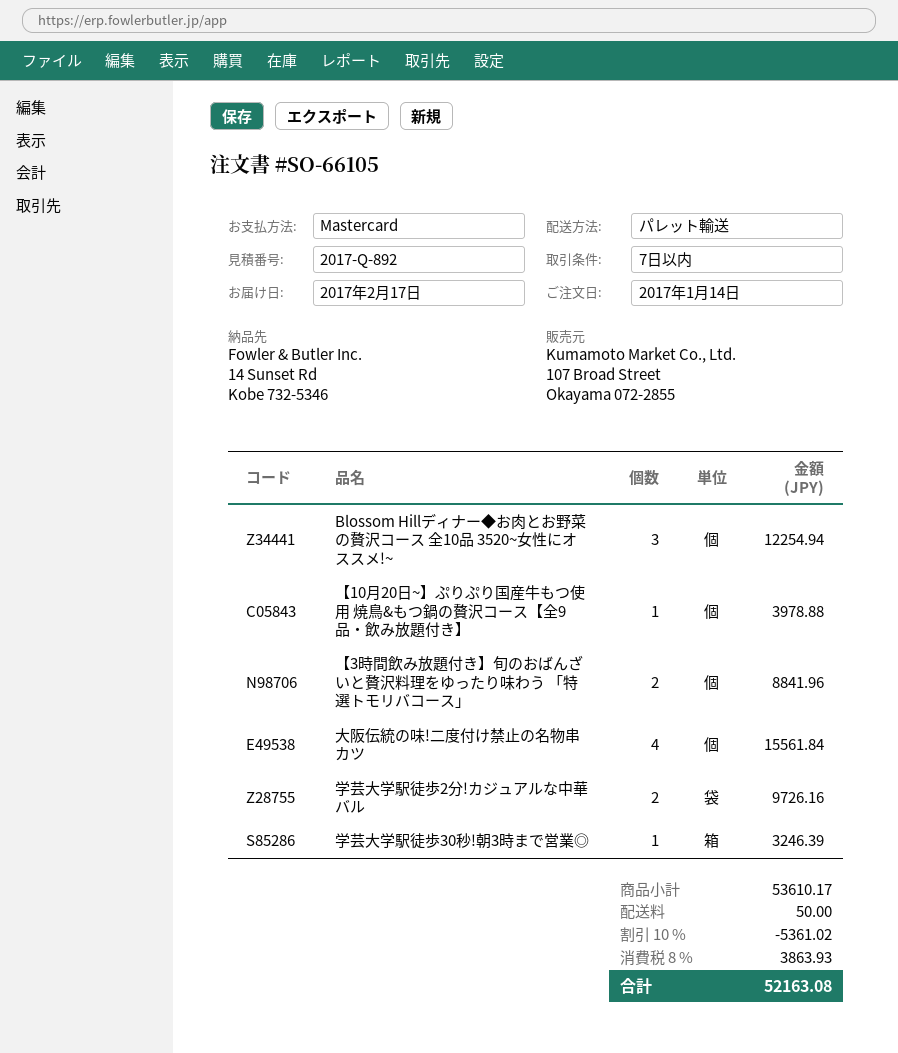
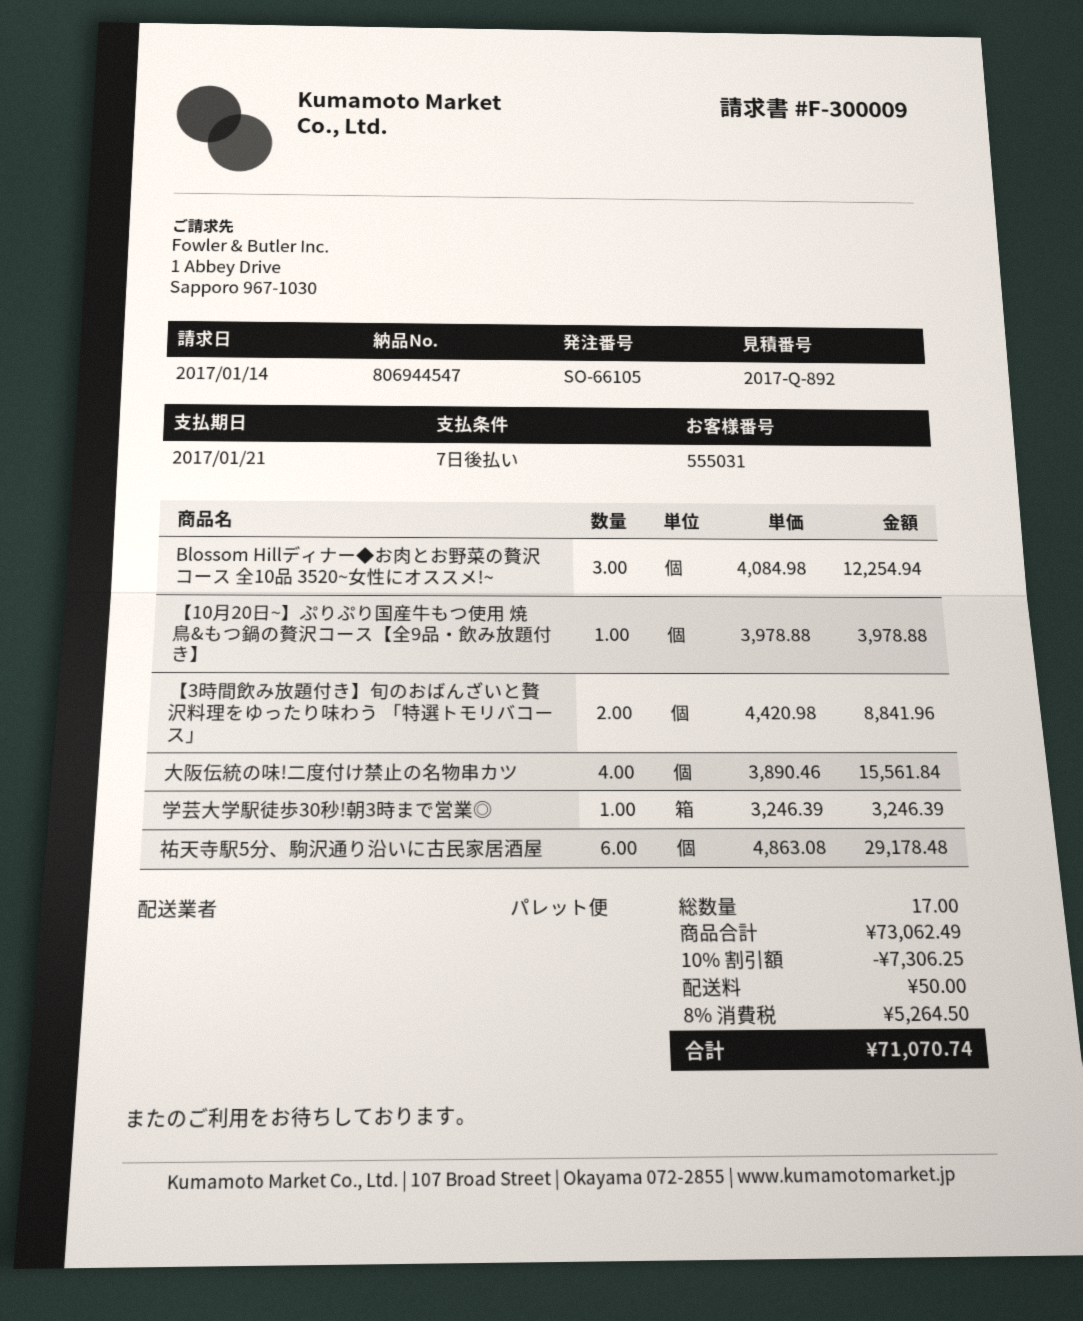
学芸大学駅徒歩2分!カジュアルな中華バル: 2 for 9726.16 -> none
祐天寺駅5分、駒沢通り沿いに古民家居酒屋: none -> 6 for 29178.48
subtotal: 53610.17 -> 73062.49
discount: 10% = 5361.02 -> 10% = 7306.25
tax: 8% = 3863.93 -> 8% = 5264.50
total: 52163.08 -> 71070.74

